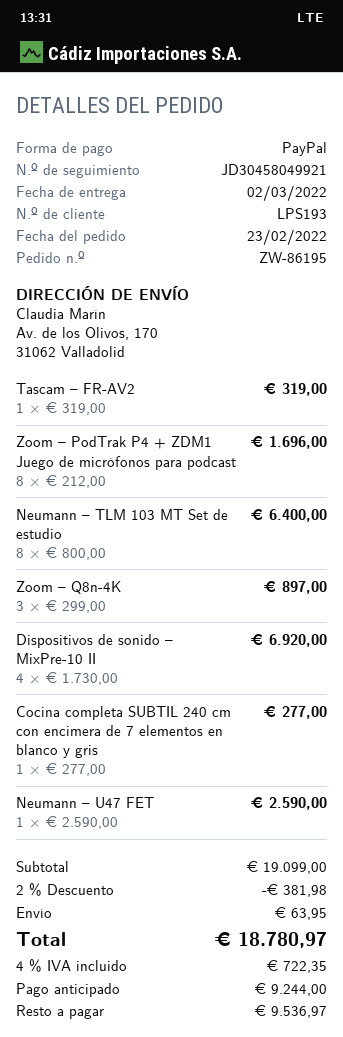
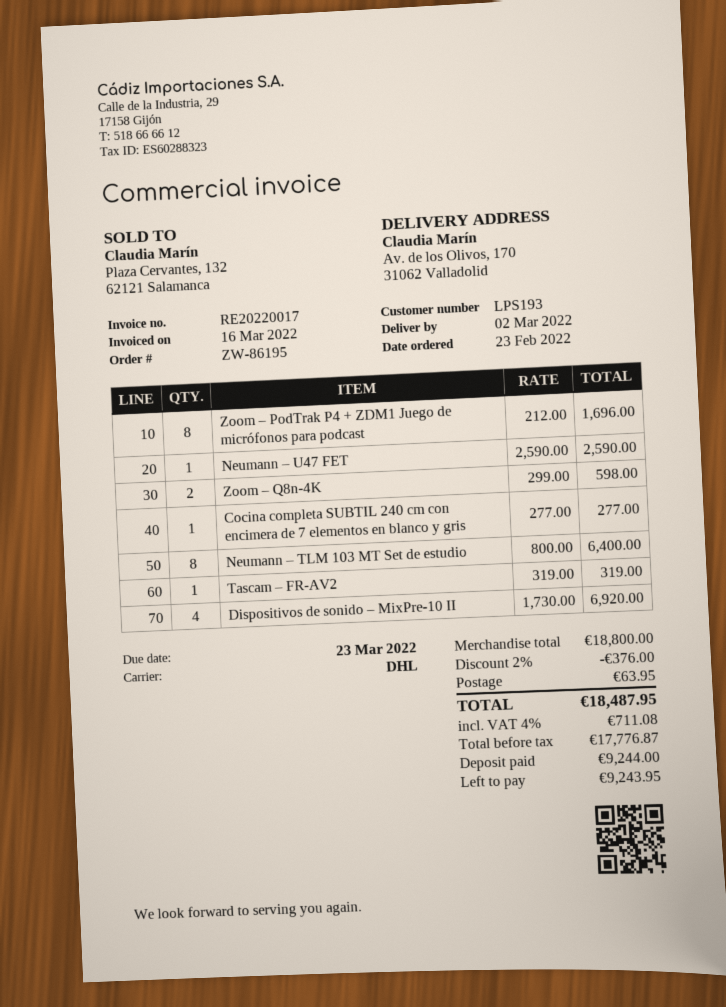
Zoom – Q8n-4K: 3 x 299.00 = 897.00 -> 2 x 299.00 = 598.00
subtotal: 19099.00 -> 18800.00
discount: 2% = 381.98 -> 2% = 376.00
tax: 4% = 722.35 -> 4% = 711.08
total: 18780.97 -> 18487.95
balance: 9536.97 -> 9243.95

